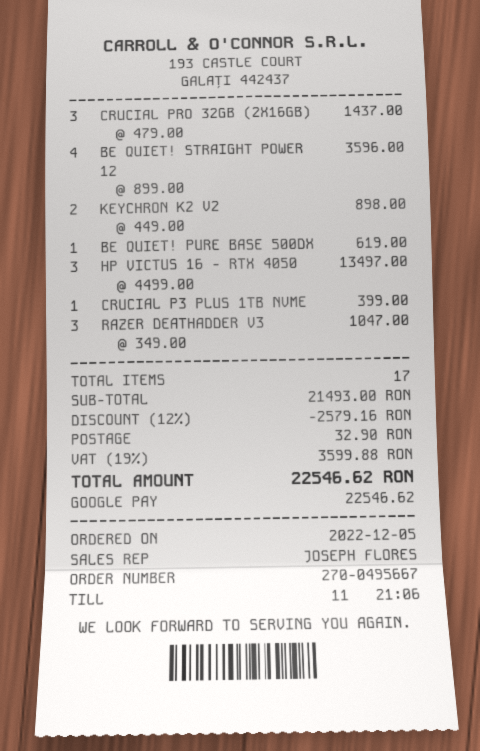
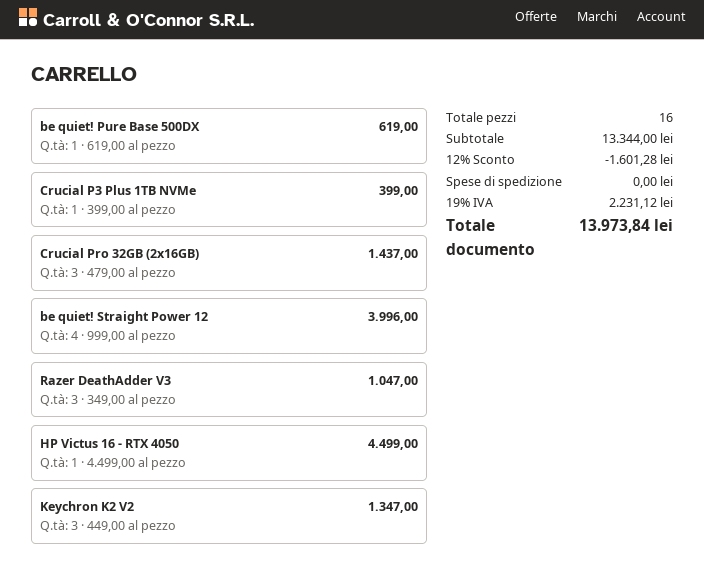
BE QUIET! STRAIGHT POWER 12: 4 x 899.00 = 3596.00 -> 4 x 999.00 = 3996.00
KEYCHRON K2 V2: 2 x 449.00 = 898.00 -> 3 x 449.00 = 1347.00
HP VICTUS 16 - RTX 4050: 3 x 4499.00 = 13497.00 -> 1 x 4499.00 = 4499.00
total quantity: 17 -> 16
subtotal: 21493.00 -> 13344.00
discount: 12% = 2579.16 -> 12% = 1601.28
shipping: 32.90 -> 0.00
tax: 19% = 3599.88 -> 19% = 2231.12
total: 22546.62 -> 13973.84

